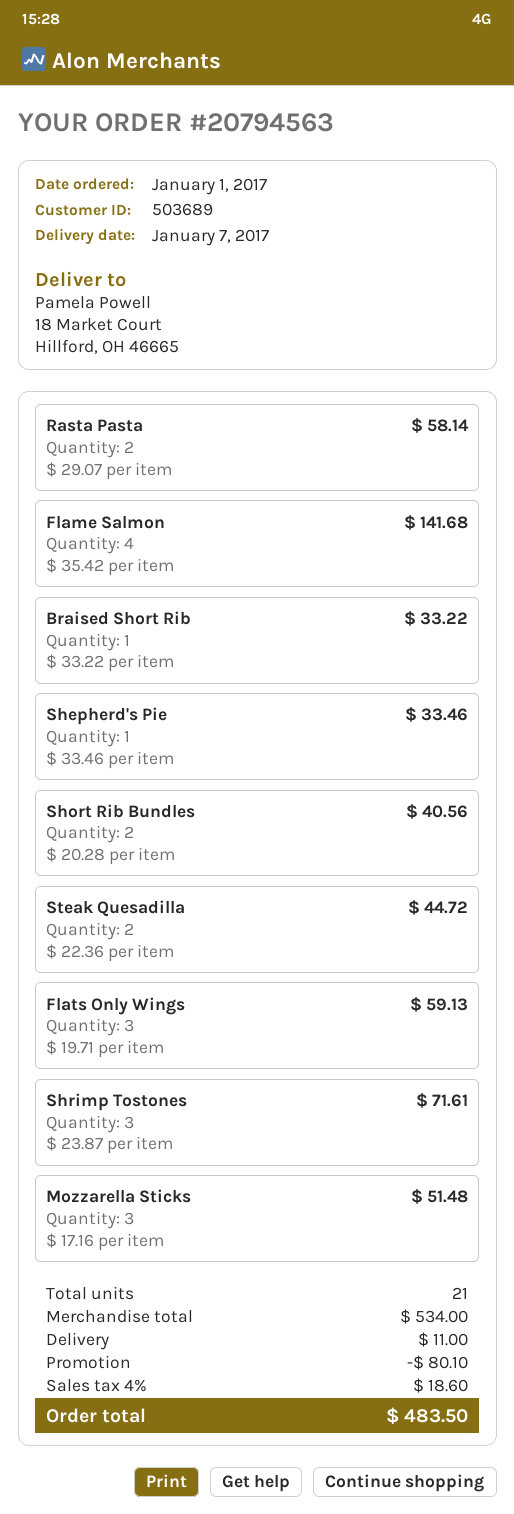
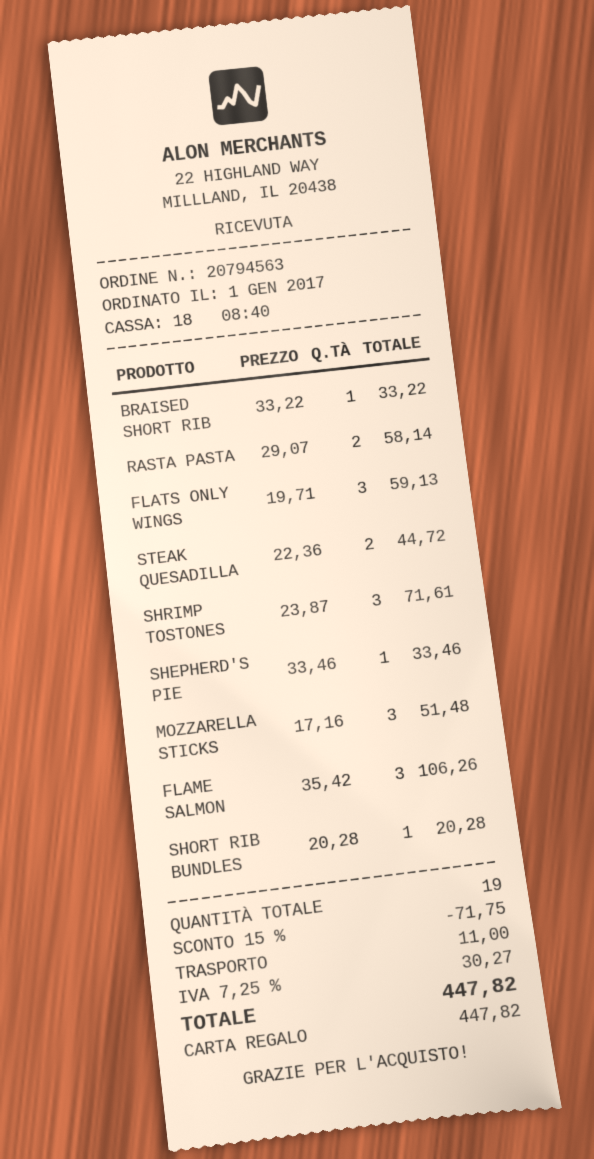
Flame Salmon: 4 x 35.42 = 141.68 -> 3 x 35.42 = 106.26
Short Rib Bundles: 2 x 20.28 = 40.56 -> 1 x 20.28 = 20.28
total quantity: 21 -> 19
discount: 80.10 -> 71.75
tax: 4% = 18.60 -> 7.25% = 30.27
total: 483.50 -> 447.82

